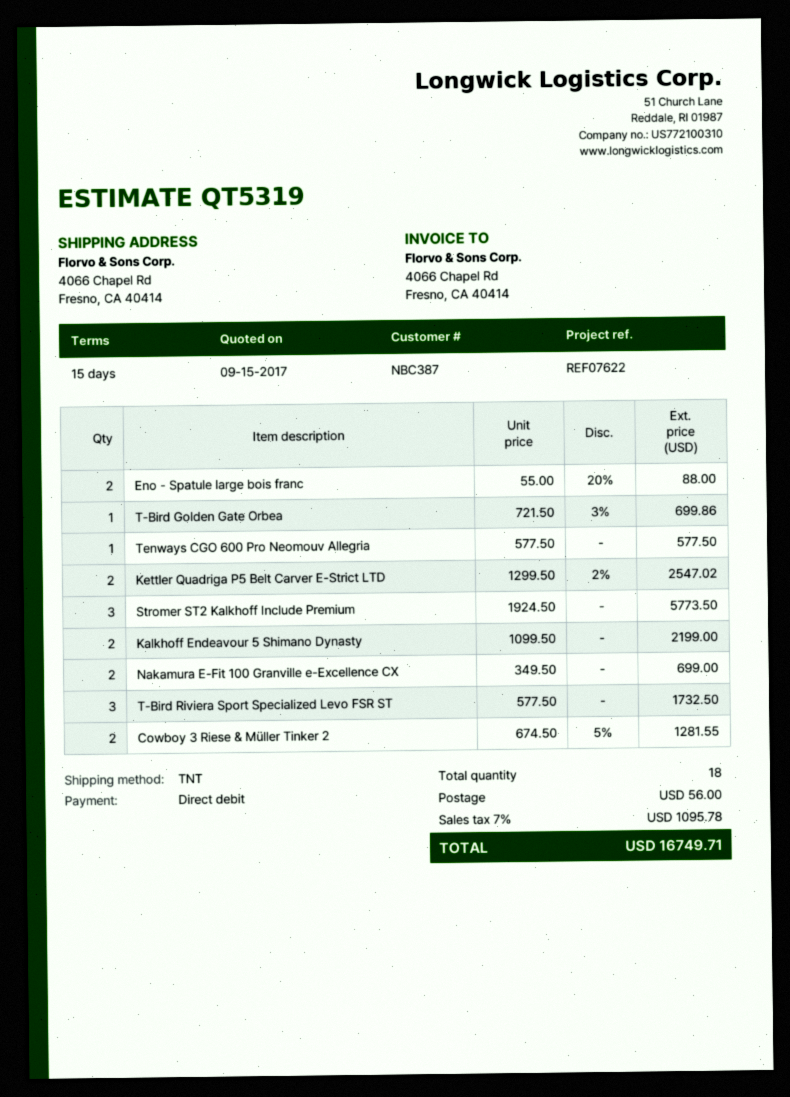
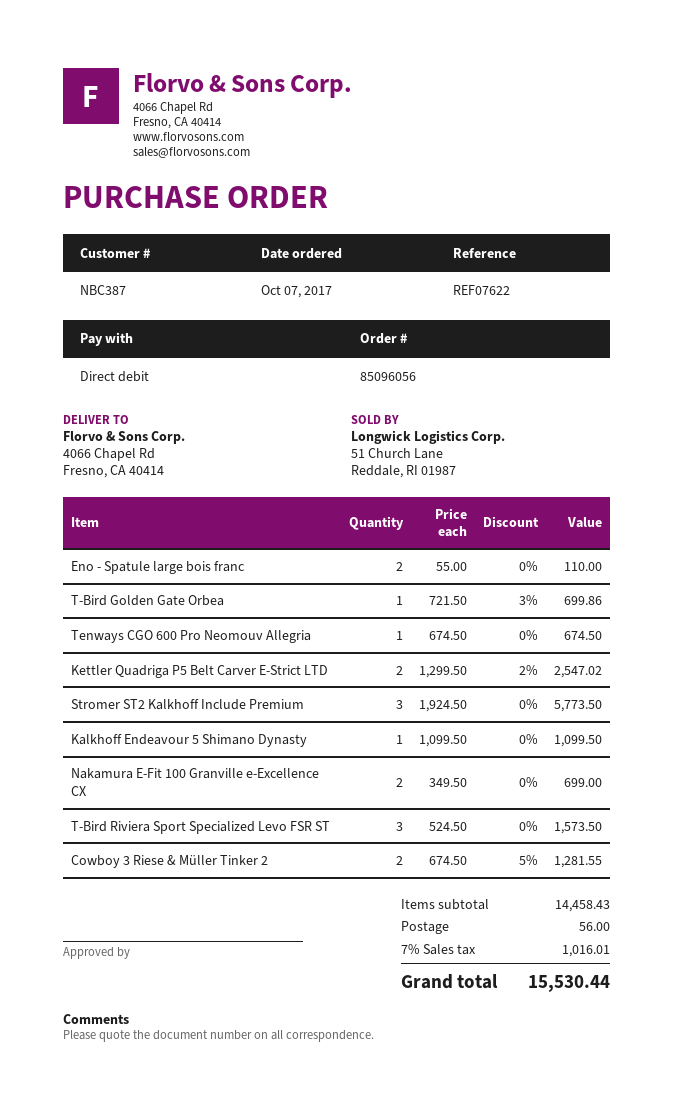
Eno - Spatule large bois franc: 2 x 55.00 - 20% = 88.00 -> 2 x 55.00 = 110.00
Tenways CGO 600 Pro Neomouv Allegria: 1 x 577.50 = 577.50 -> 1 x 674.50 = 674.50
Kalkhoff Endeavour 5 Shimano Dynasty: 2 x 1099.50 = 2199.00 -> 1 x 1099.50 = 1099.50
T-Bird Riviera Sport Specialized Levo FSR ST: 3 x 577.50 = 1732.50 -> 3 x 524.50 = 1573.50
tax: 7% = 1095.78 -> 7% = 1016.01
total: 16749.71 -> 15530.44

